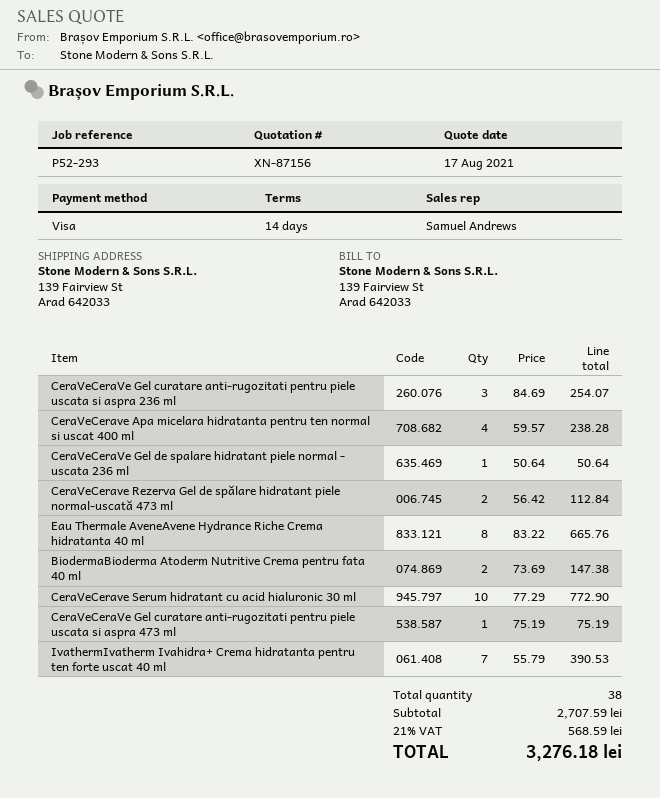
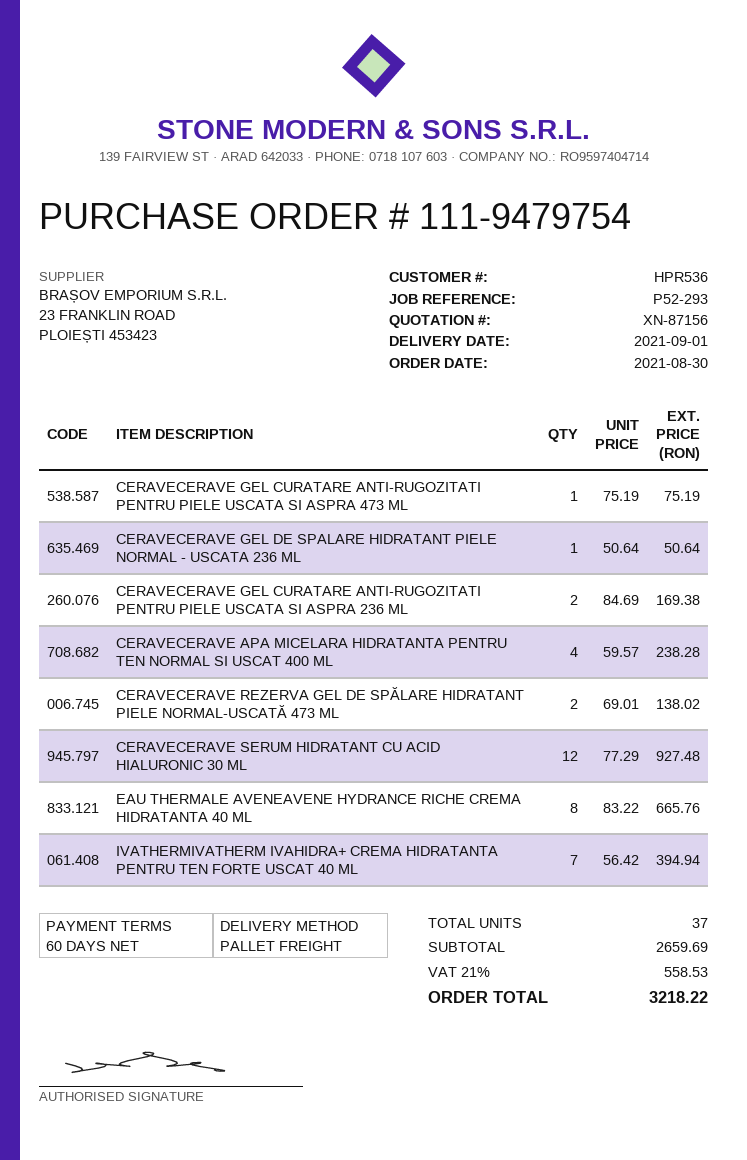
payment terms: 14 days -> 60 days
CeraVeCeraVe Gel curatare anti-rugozitati pentru piele uscata si aspra 236 ml: 3 x 84.69 = 254.07 -> 2 x 84.69 = 169.38
CeraVeCerave Rezerva Gel de spălare hidratant piele normal-uscată 473 ml: 2 x 56.42 = 112.84 -> 2 x 69.01 = 138.02
BiodermaBioderma Atoderm Nutritive Crema pentru fata 40 ml: 2 x 73.69 = 147.38 -> none
CeraVeCerave Serum hidratant cu acid hialuronic 30 ml: 10 x 77.29 = 772.90 -> 12 x 77.29 = 927.48
IvathermIvatherm Ivahidra+ Crema hidratanta pentru ten forte uscat 40 ml: 7 x 55.79 = 390.53 -> 7 x 56.42 = 394.94
total quantity: 38 -> 37
subtotal: 2707.59 -> 2659.69
tax: 21% = 568.59 -> 21% = 558.53
total: 3276.18 -> 3218.22

